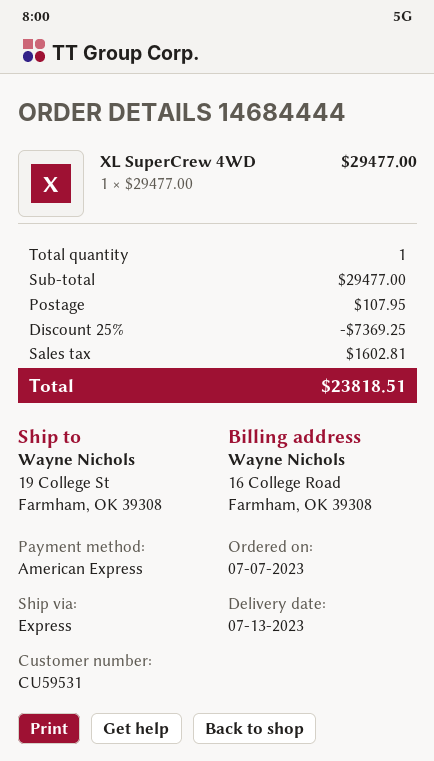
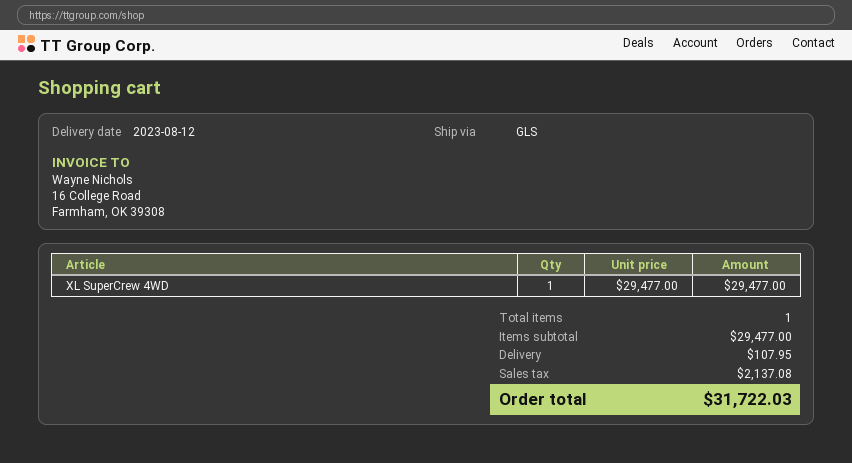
delivery date: 2023-07-13 -> 2023-08-12
shipping method: express -> GLS
discount: 25% = 7369.25 -> none
tax: 1602.81 -> 2137.08
total: 23818.51 -> 31722.03

